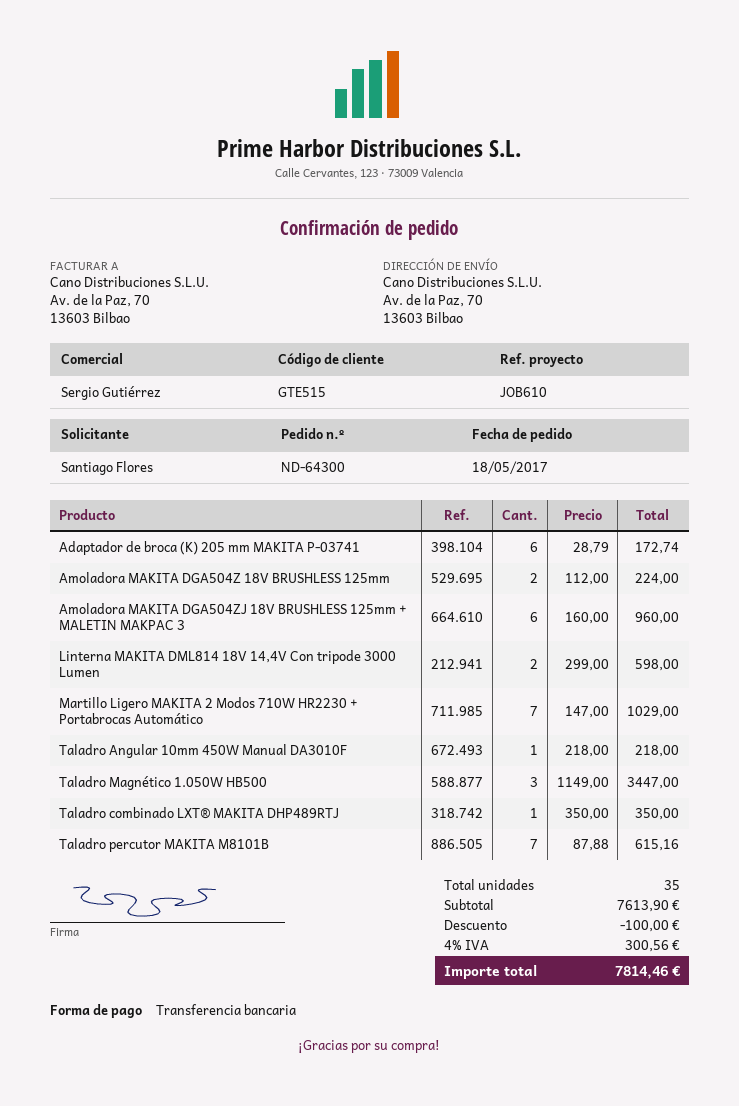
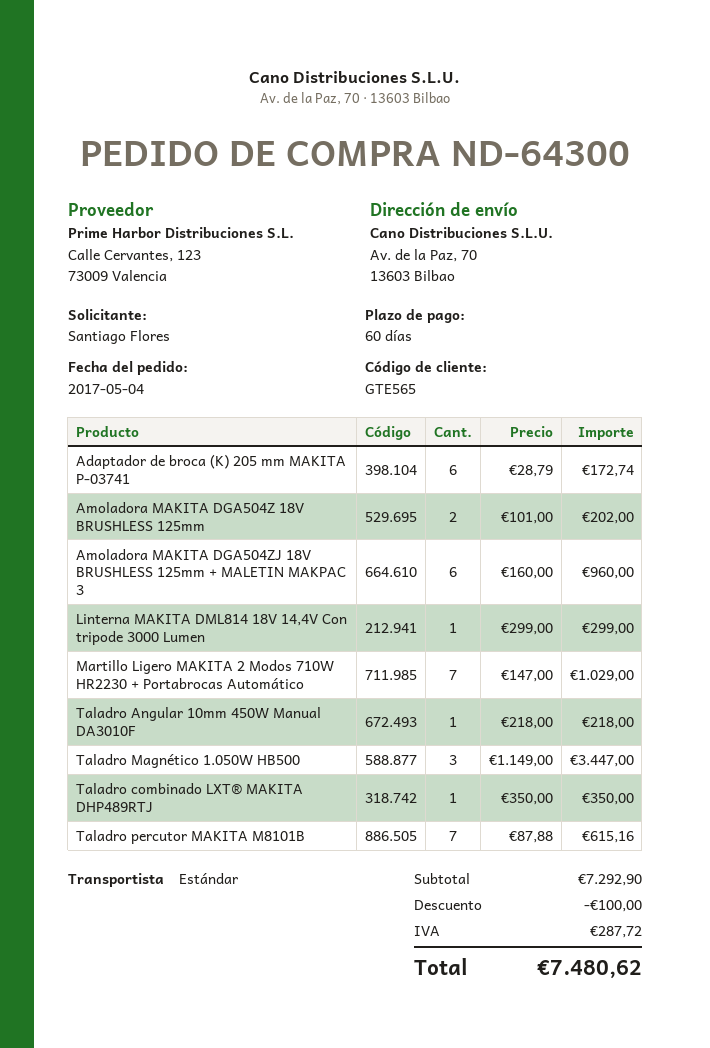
order date: 2017-05-18 -> 2017-05-04
customer number: GTE515 -> GTE565
Amoladora MAKITA DGA504Z 18V BRUSHLESS 125mm: 2 x 112.00 = 224.00 -> 2 x 101.00 = 202.00
Linterna MAKITA DML814 18V 14,4V Con tripode 3000 Lumen: 2 x 299.00 = 598.00 -> 1 x 299.00 = 299.00
subtotal: 7613.90 -> 7292.90
tax: 300.56 -> 287.72
total: 7814.46 -> 7480.62

